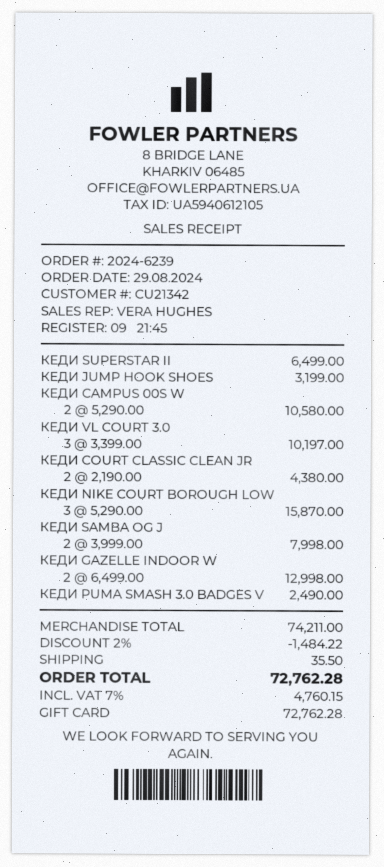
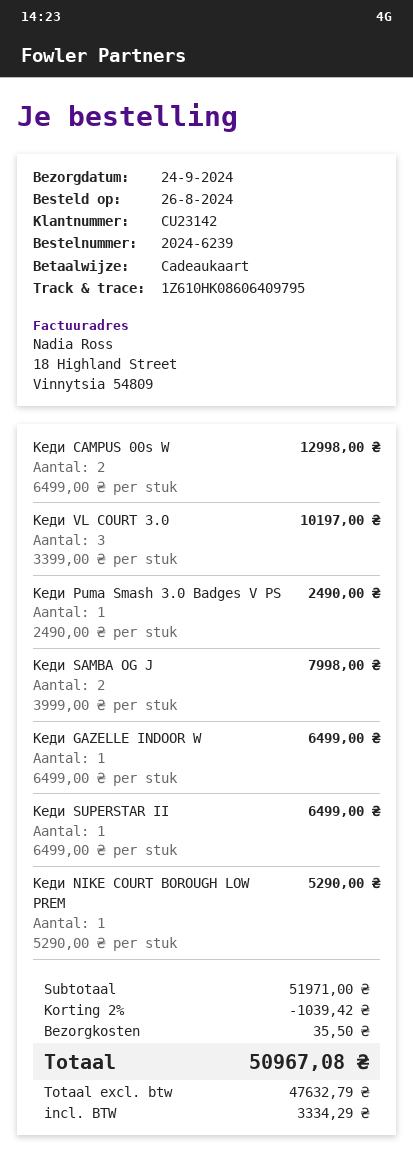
order date: 2024-08-29 -> 2024-08-26
customer number: CU21342 -> CU23142
КЕДИ JUMP HOOK SHOES: 1 x 3199.00 = 3199.00 -> none
КЕДИ CAMPUS 00S W: 2 x 5290.00 = 10580.00 -> 2 x 6499.00 = 12998.00
КЕДИ COURT CLASSIC CLEAN JR: 2 x 2190.00 = 4380.00 -> none
КЕДИ NIKE COURT BOROUGH LOW: 3 x 5290.00 = 15870.00 -> 1 x 5290.00 = 5290.00
КЕДИ GAZELLE INDOOR W: 2 x 6499.00 = 12998.00 -> 1 x 6499.00 = 6499.00
subtotal: 74211.00 -> 51971.00
discount: 2% = 1484.22 -> 2% = 1039.42
tax: 4760.15 -> 3334.29
total: 72762.28 -> 50967.08

